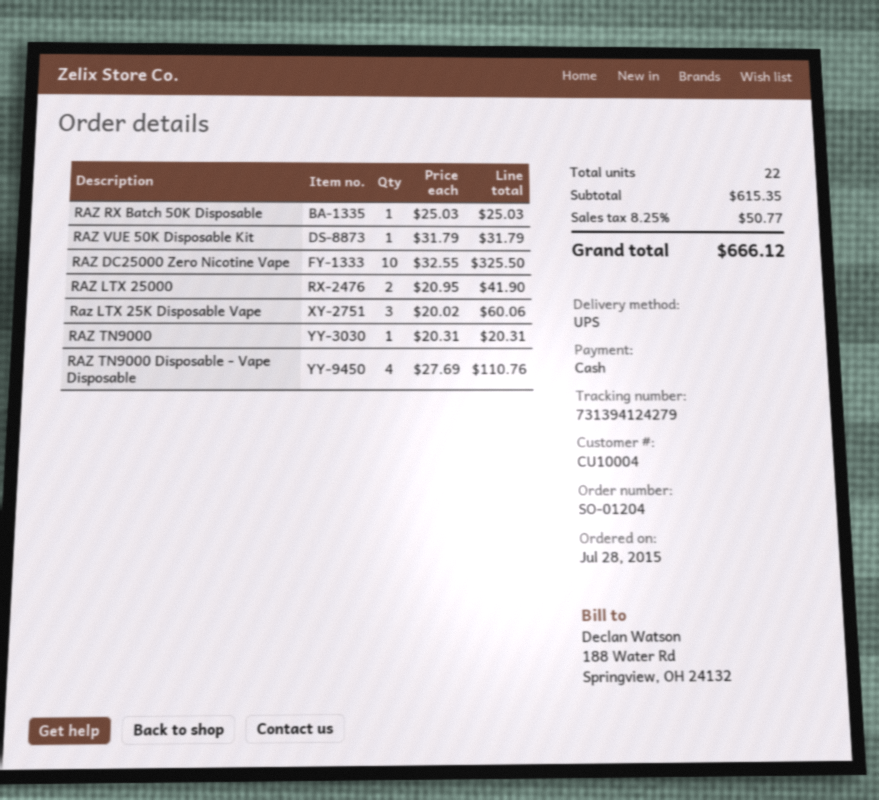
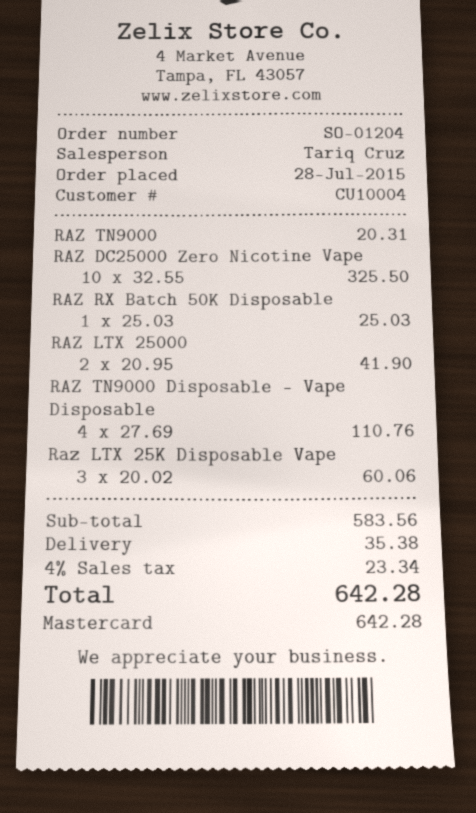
payment method: cash -> Mastercard
RAZ VUE 50K Disposable Kit: 1 x 31.79 = 31.79 -> none
subtotal: 615.35 -> 583.56
shipping: none -> 35.38
tax: 8.25% = 50.77 -> 4% = 23.34
total: 666.12 -> 642.28

